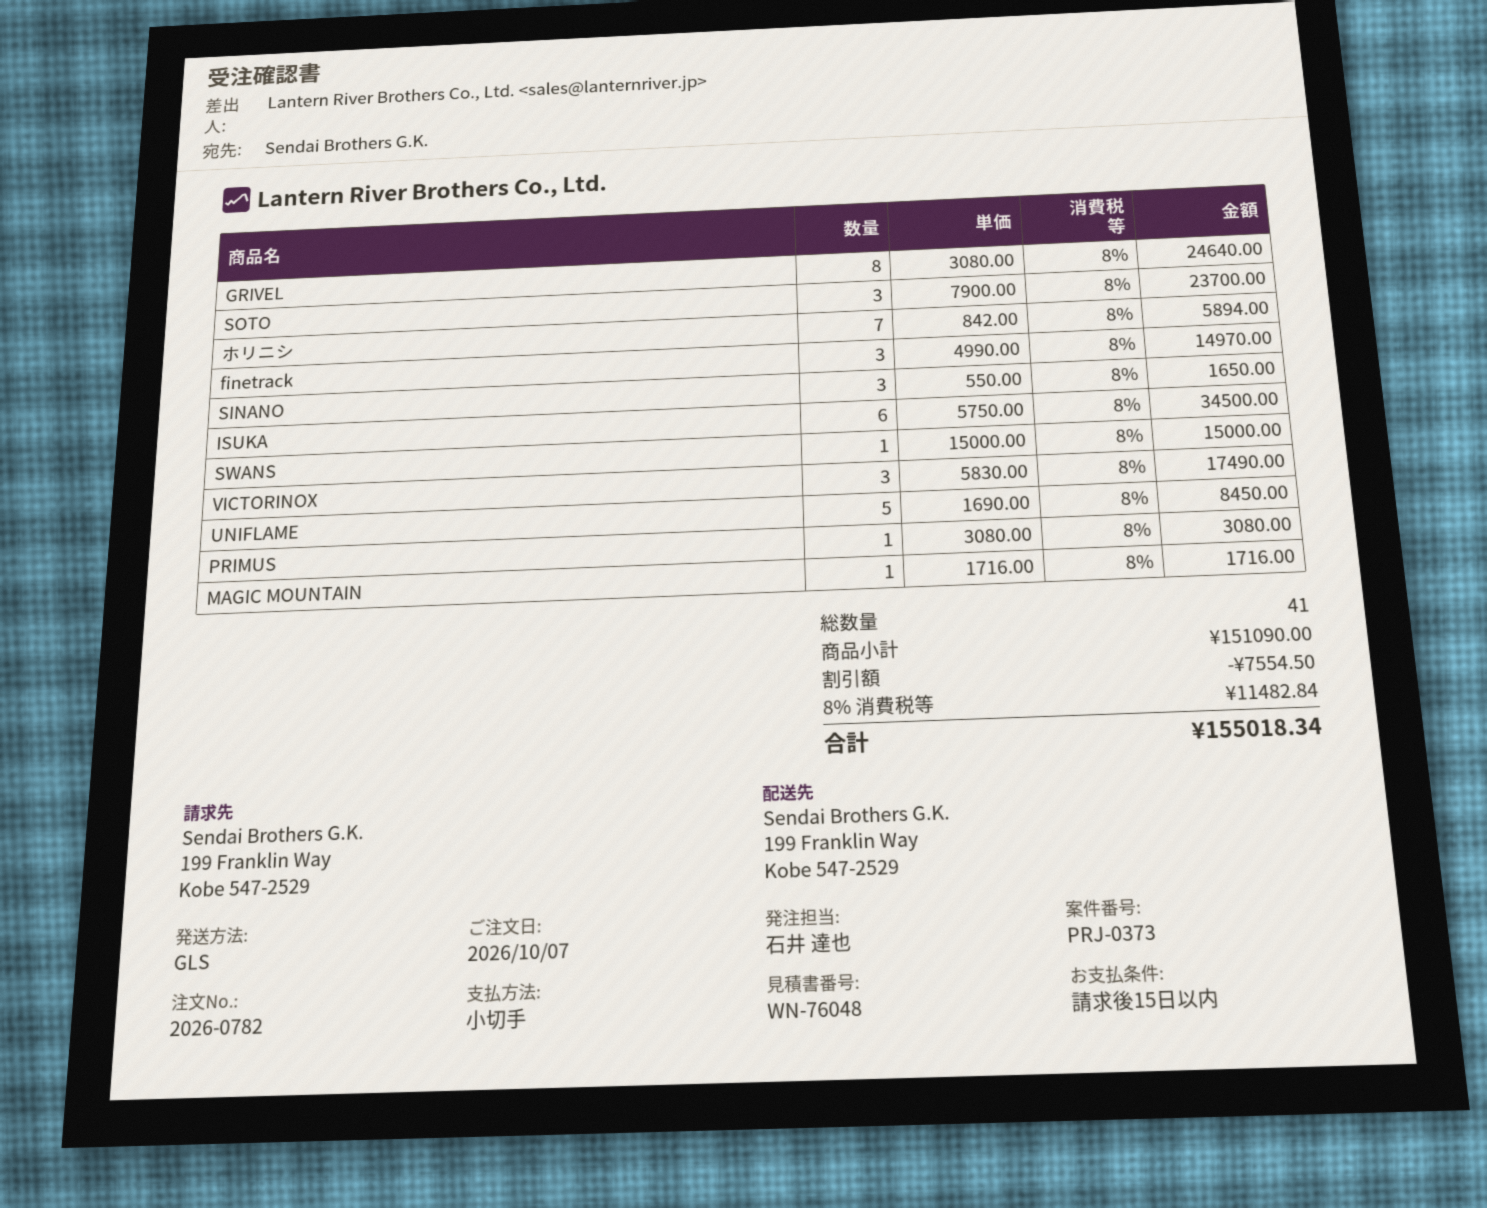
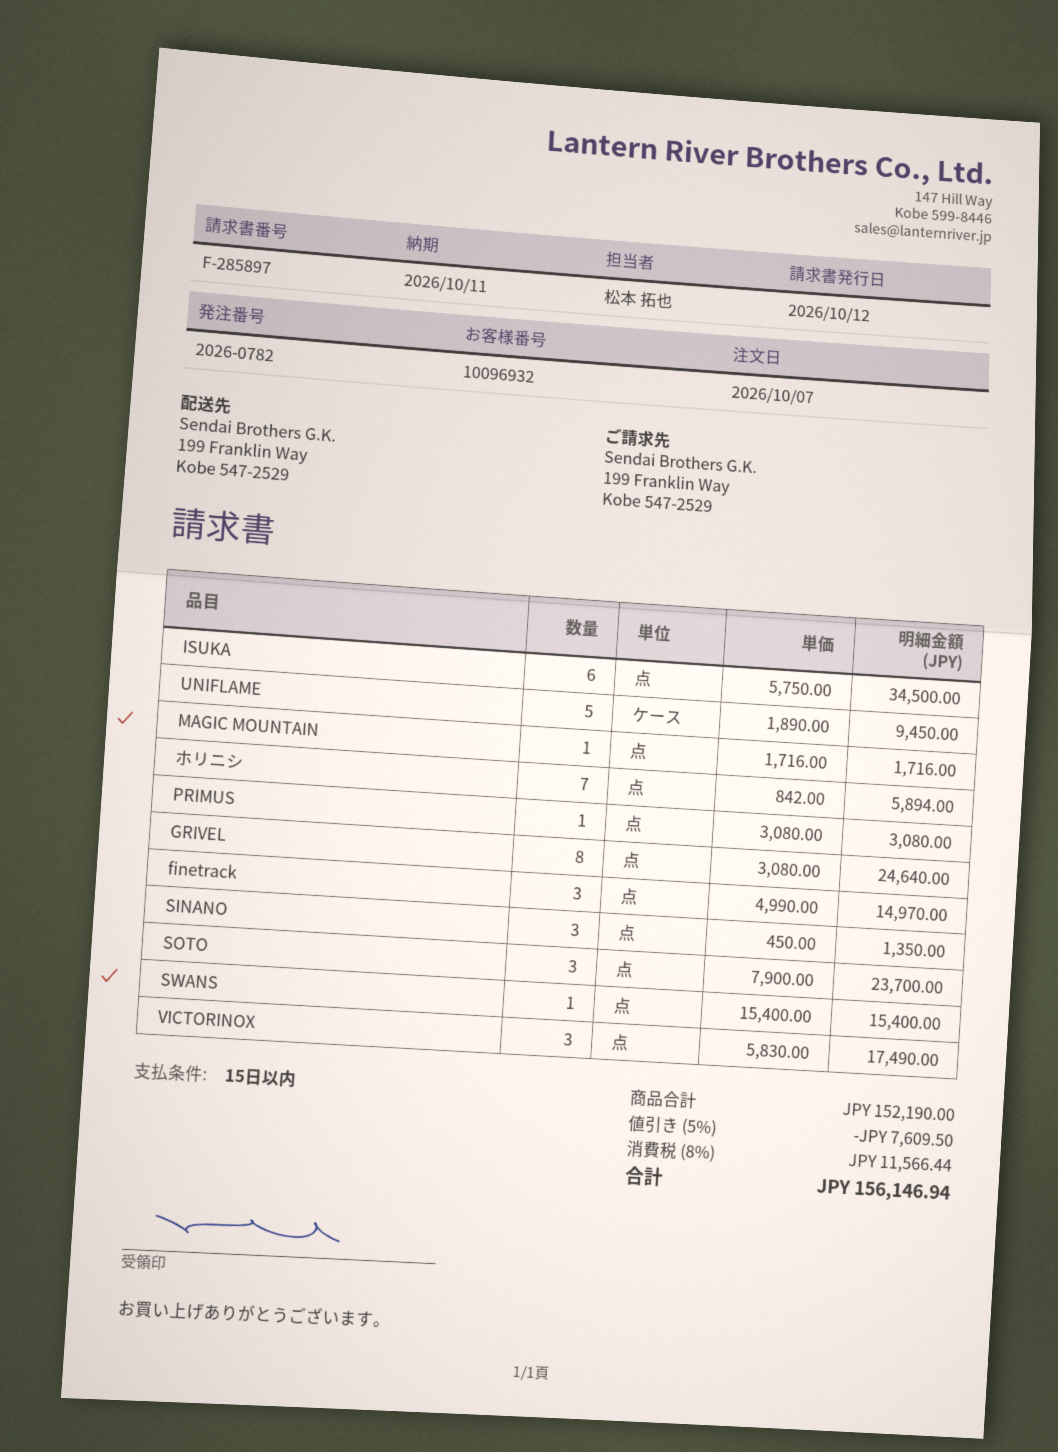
SINANO: 3 x 550.00 = 1650.00 -> 3 x 450.00 = 1350.00
SWANS: 1 x 15000.00 = 15000.00 -> 1 x 15400.00 = 15400.00
UNIFLAME: 5 x 1690.00 = 8450.00 -> 5 x 1890.00 = 9450.00
subtotal: 151090.00 -> 152190.00
discount: 7554.50 -> 7609.50
tax: 8% = 11482.84 -> 8% = 11566.44
total: 155018.34 -> 156146.94

